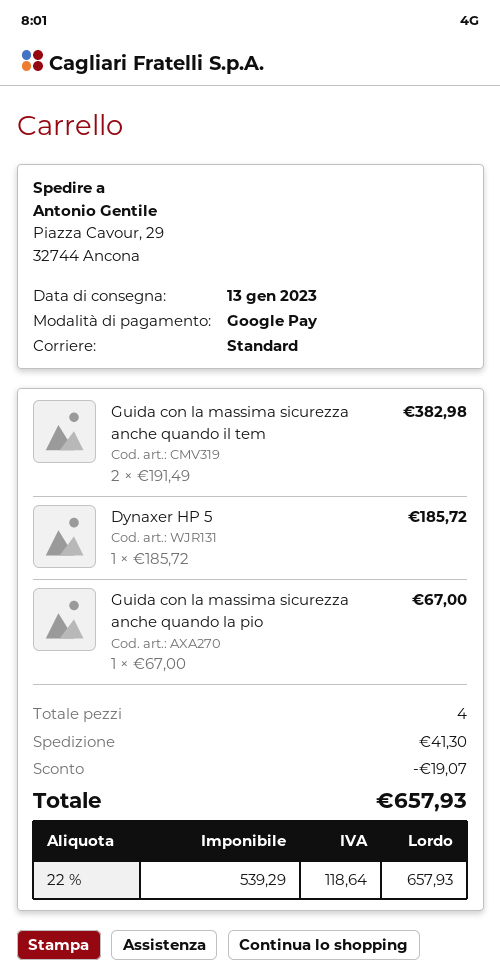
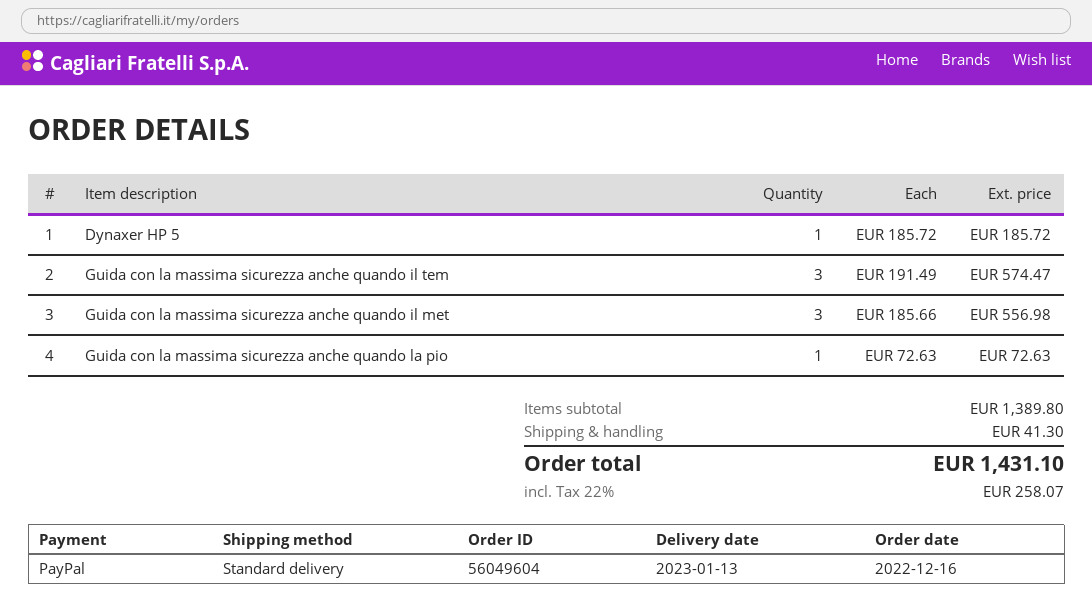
payment method: Google Pay -> PayPal
Guida con la massima sicurezza anche quando il tem: 2 x 191.49 = 382.98 -> 3 x 191.49 = 574.47
Guida con la massima sicurezza anche quando la pio: 1 x 67.00 = 67.00 -> 1 x 72.63 = 72.63
Guida con la massima sicurezza anche quando il met: none -> 3 x 185.66 = 556.98
discount: 19.07 -> none
tax: 22% = 118.64 -> 22% = 258.07
total: 657.93 -> 1431.10

